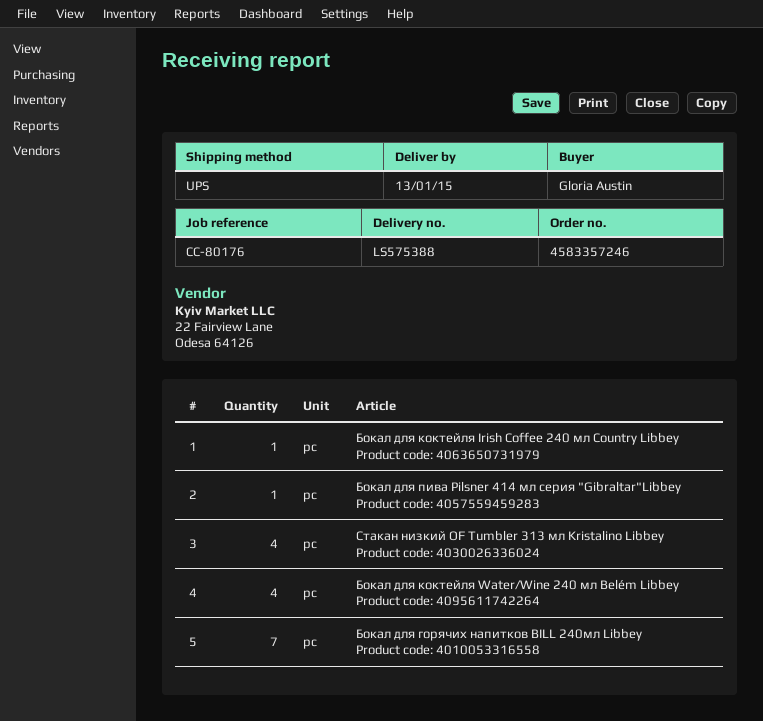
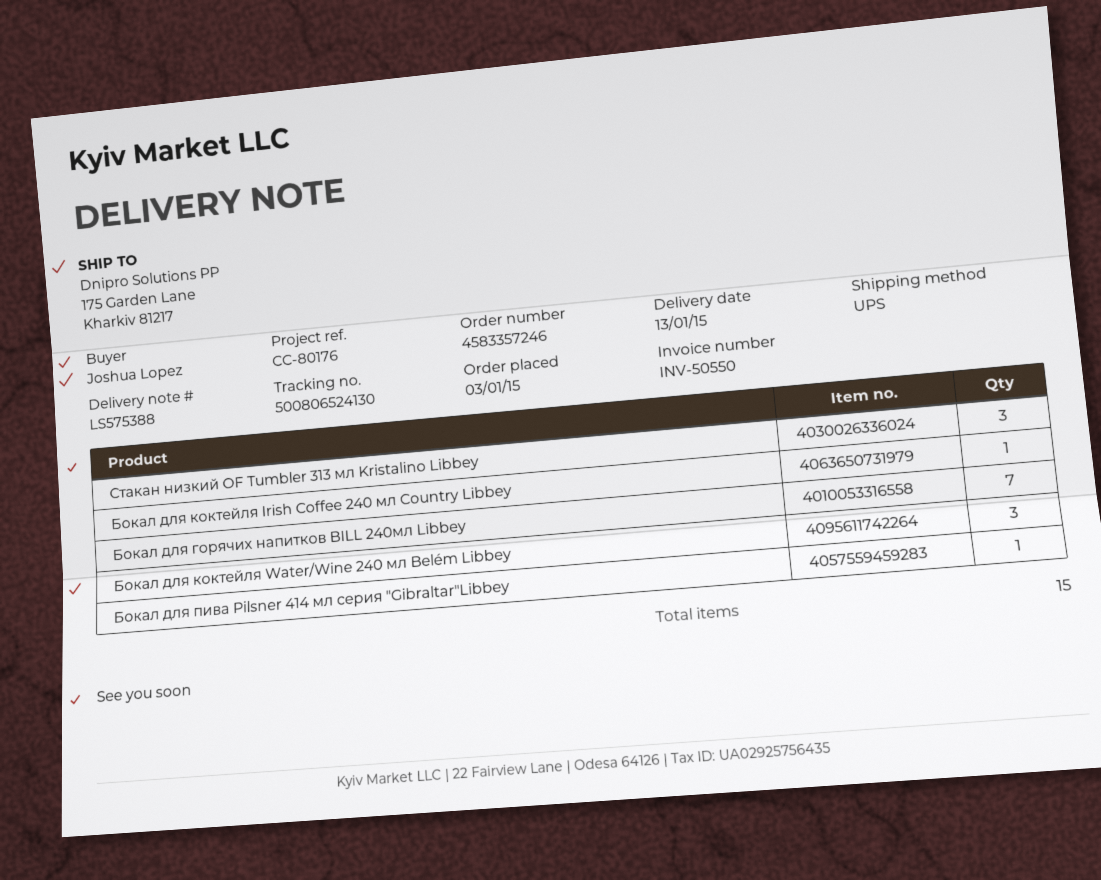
ordered by: Gloria Austin -> Joshua Lopez
Стакан низкий OF Tumbler 313 мл Kristalino Libbey: 4 -> 3
Бокал для коктейля Water/Wine 240 мл Belém Libbey: 4 -> 3

